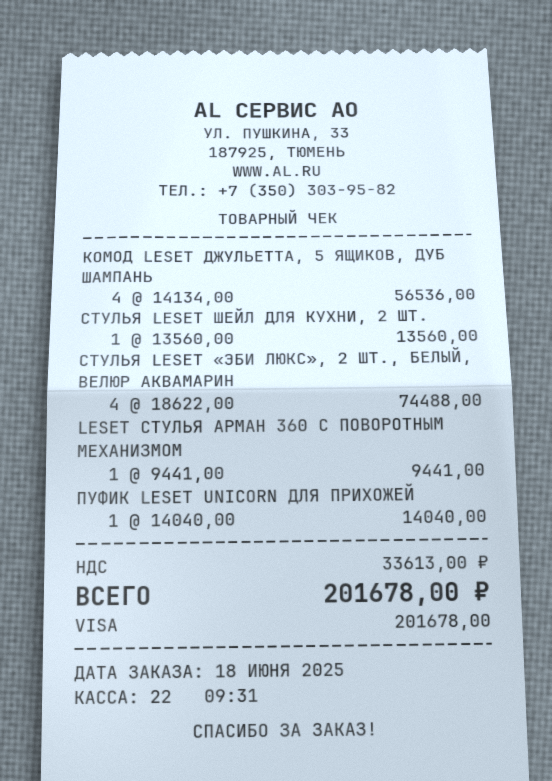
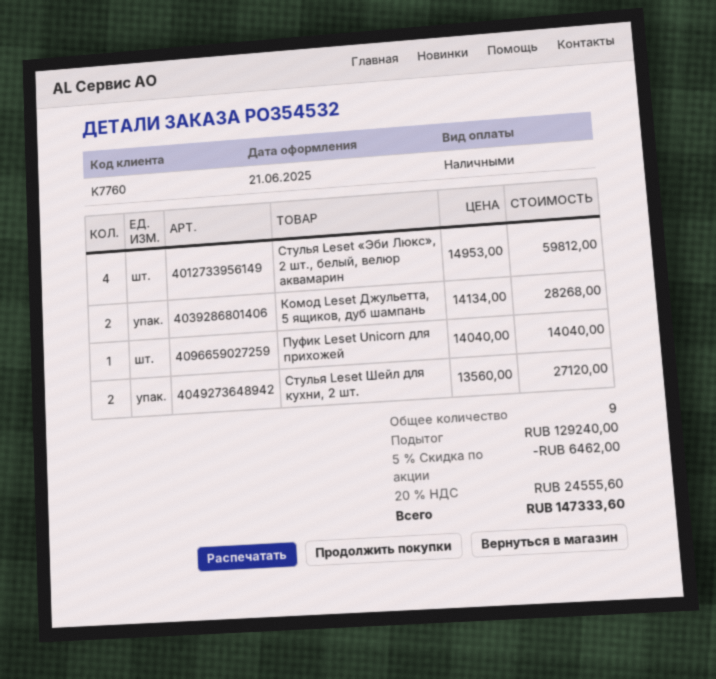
order date: 2025-06-18 -> 2025-06-21
payment method: Visa -> cash
КОМОД LESET ДЖУЛЬЕТТА, 5 ЯЩИКОВ, ДУБ ШАМПАНЬ: 4 x 14134.00 = 56536.00 -> 2 x 14134.00 = 28268.00
СТУЛЬЯ LESET ШЕЙЛ ДЛЯ КУХНИ, 2 ШТ.: 1 x 13560.00 = 13560.00 -> 2 x 13560.00 = 27120.00
СТУЛЬЯ LESET «ЭБИ ЛЮКС», 2 ШТ., БЕЛЫЙ, ВЕЛЮР АКВАМАРИН: 4 x 18622.00 = 74488.00 -> 4 x 14953.00 = 59812.00
LESET СТУЛЬЯ АРМАН 360 С ПОВОРОТНЫМ МЕХАНИЗМОМ: 1 x 9441.00 = 9441.00 -> none
discount: none -> 5% = 6462.00
tax: 33613.00 -> 24555.60
total: 201678.00 -> 147333.60

